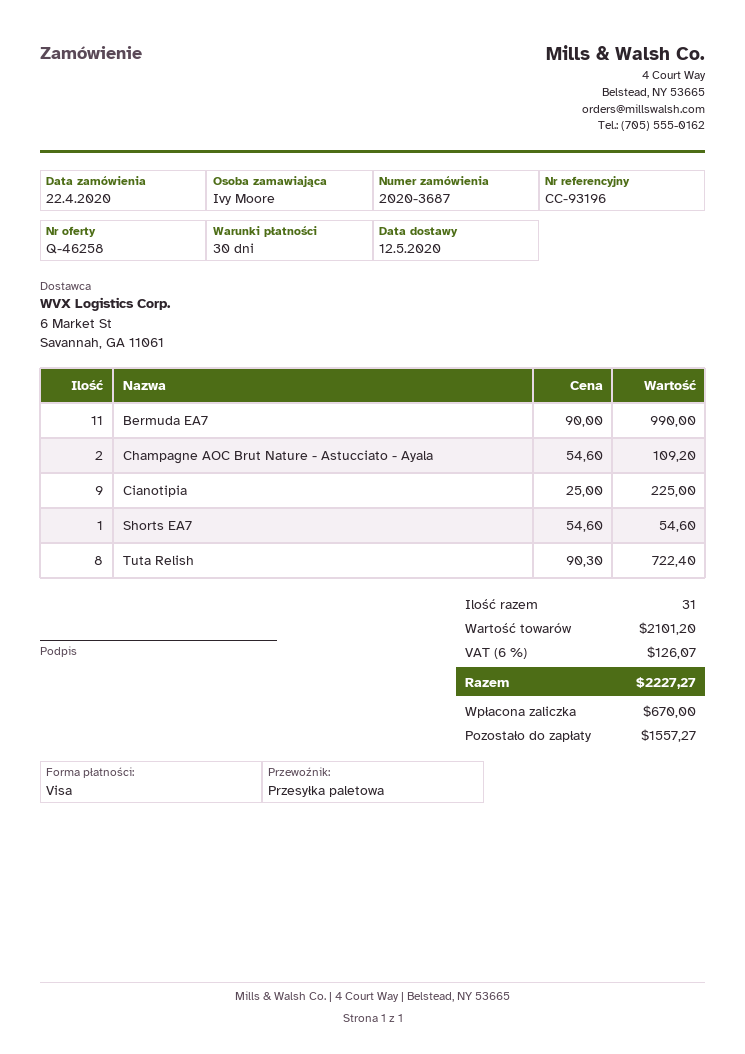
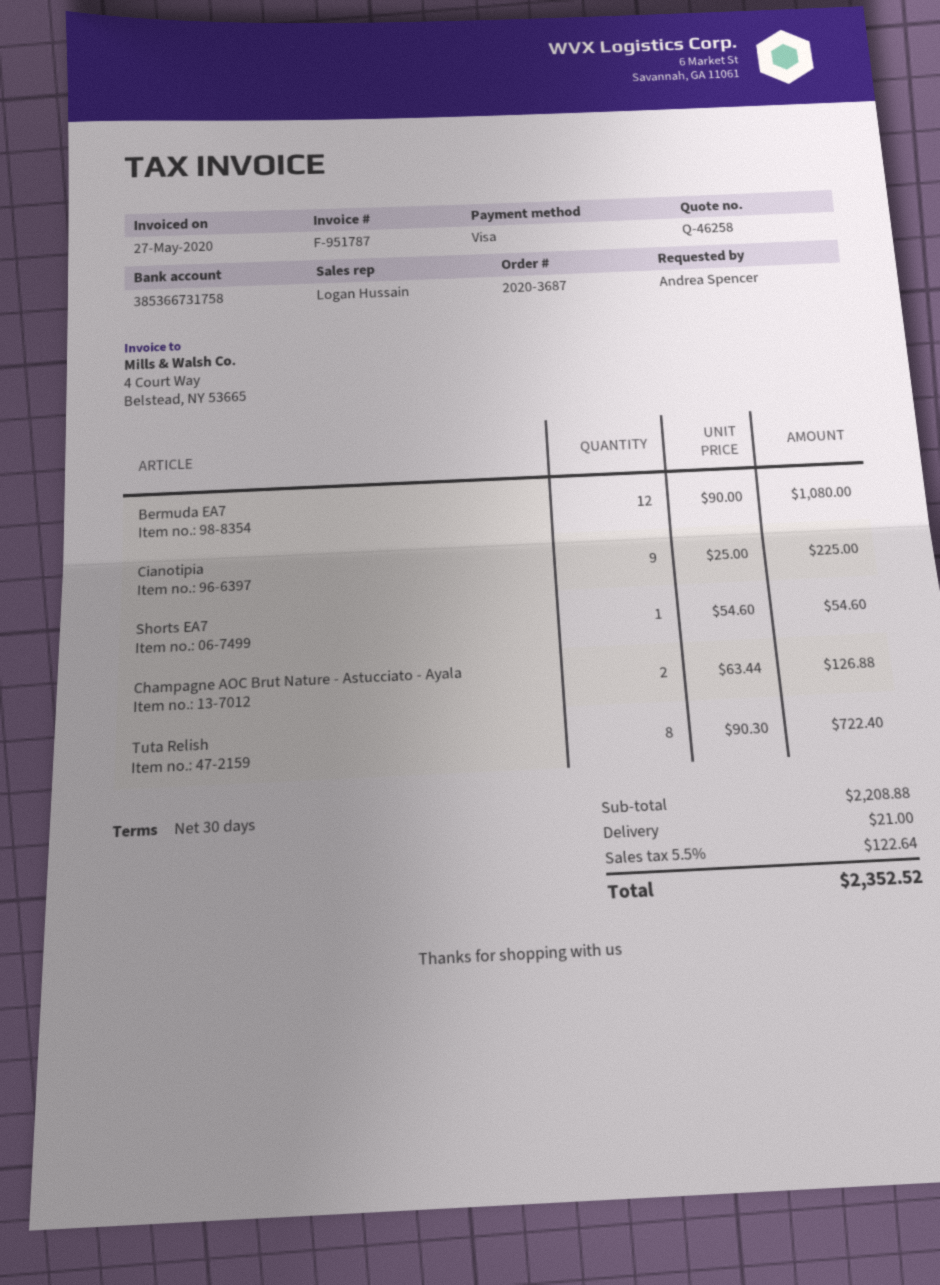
ordered by: Ivy Moore -> Andrea Spencer
Bermuda EA7: 11 x 90.00 = 990.00 -> 12 x 90.00 = 1080.00
Champagne AOC Brut Nature - Astucciato - Ayala: 2 x 54.60 = 109.20 -> 2 x 63.44 = 126.88
subtotal: 2101.20 -> 2208.88
shipping: none -> 21.00
tax: 6% = 126.07 -> 5.5% = 122.64
total: 2227.27 -> 2352.52

